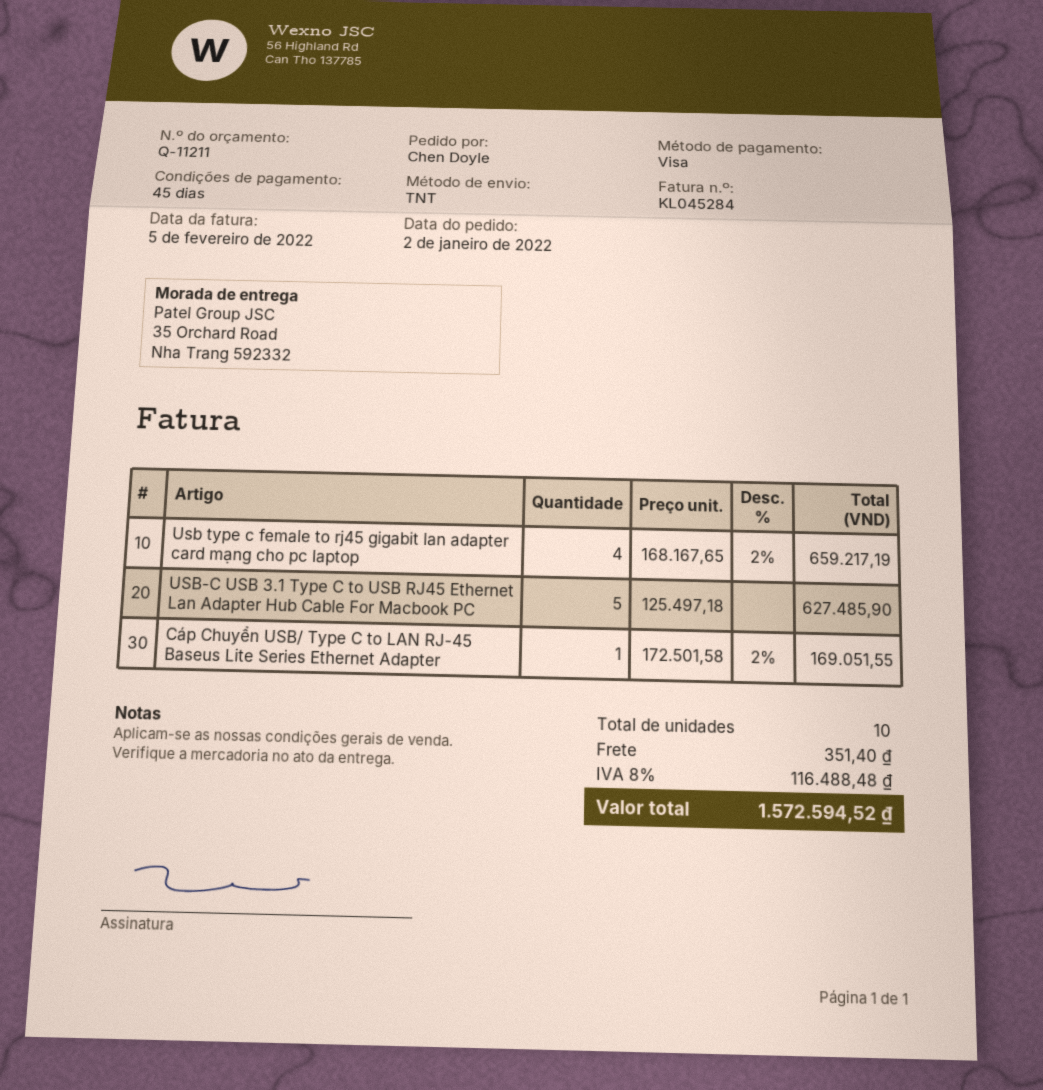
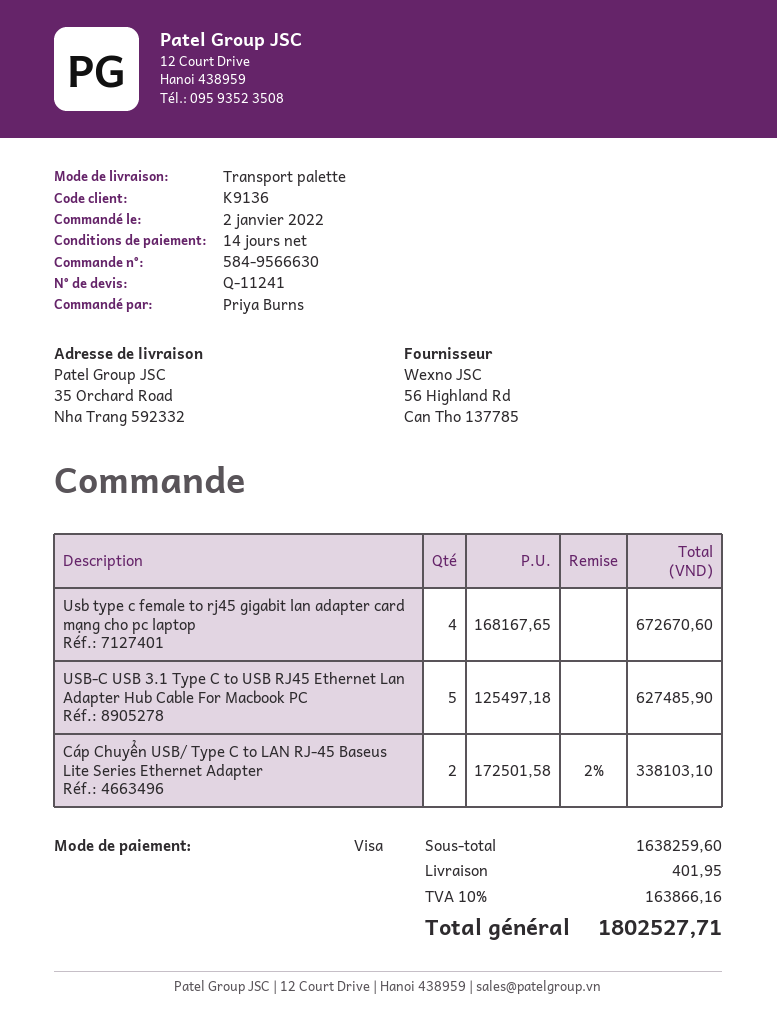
quote number: Q-11211 -> Q-11241
payment terms: 45 days -> 14 days
ordered by: Chen Doyle -> Priya Burns
shipping method: TNT -> pallet freight
Usb type c female to rj45 gigabit lan adapter card mạng cho pc laptop: 4 x 168167.65 - 2% = 659217.19 -> 4 x 168167.65 = 672670.60
Cáp Chuyển USB/ Type C to LAN RJ-45 Baseus Lite Series Ethernet Adapter: 1 x 172501.58 - 2% = 169051.55 -> 2 x 172501.58 - 2% = 338103.10
shipping: 351.40 -> 401.95
tax: 8% = 116488.48 -> 10% = 163866.16
total: 1572594.52 -> 1802527.71

